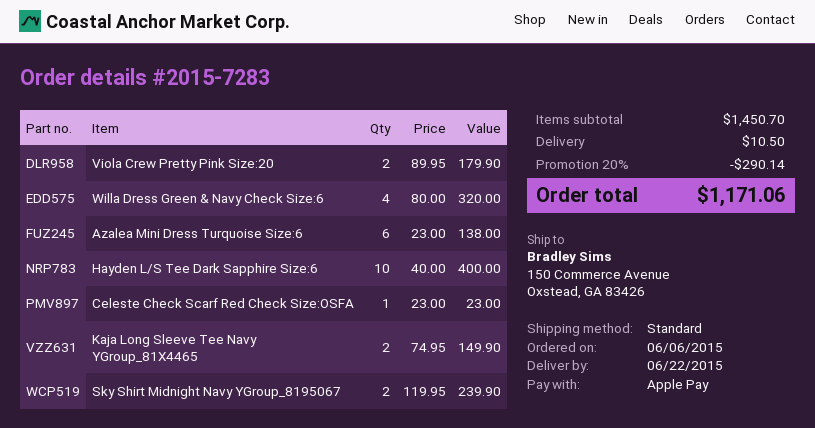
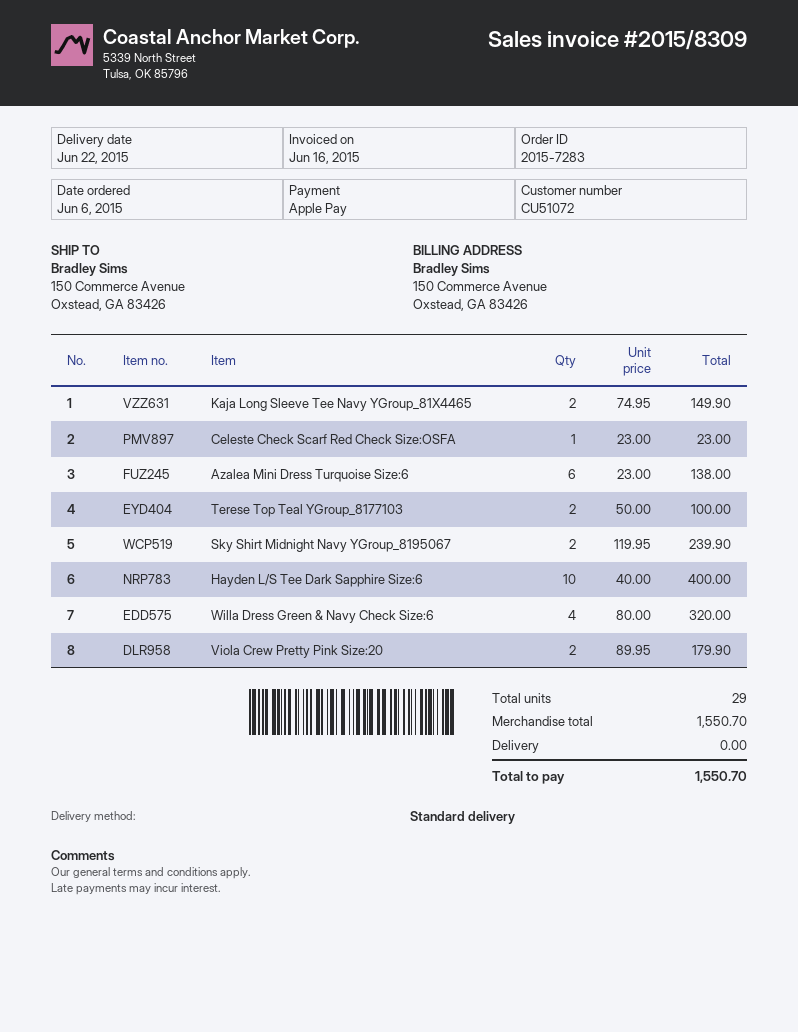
Terese Top Teal YGroup_8177103: none -> 2 x 50.00 = 100.00
subtotal: 1450.70 -> 1550.70
discount: 20% = 290.14 -> none
shipping: 10.50 -> 0.00
total: 1171.06 -> 1550.70

